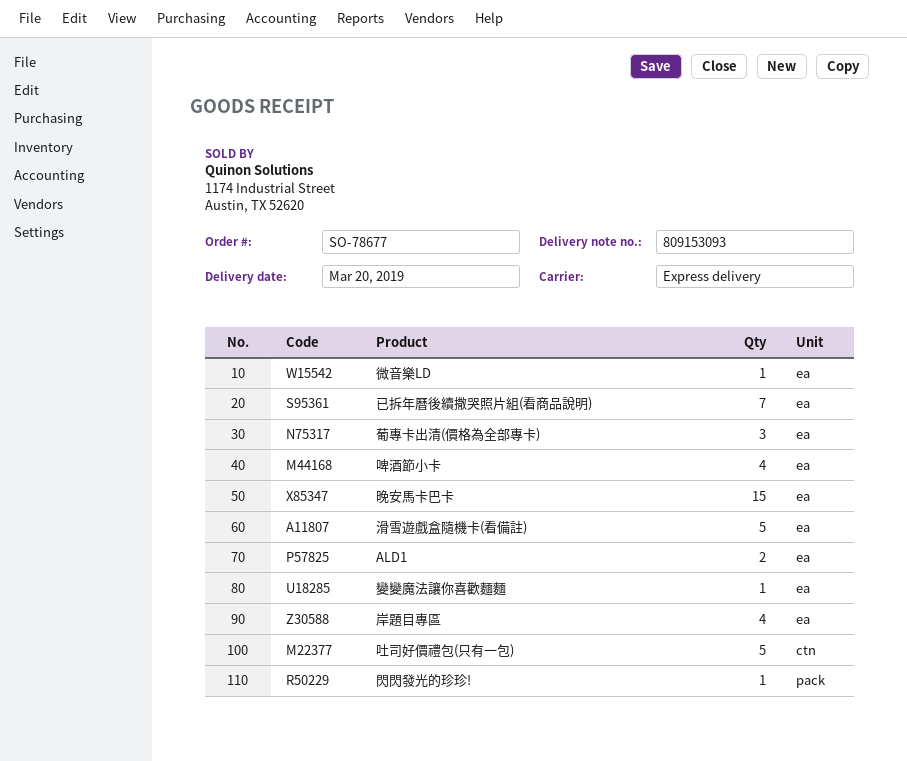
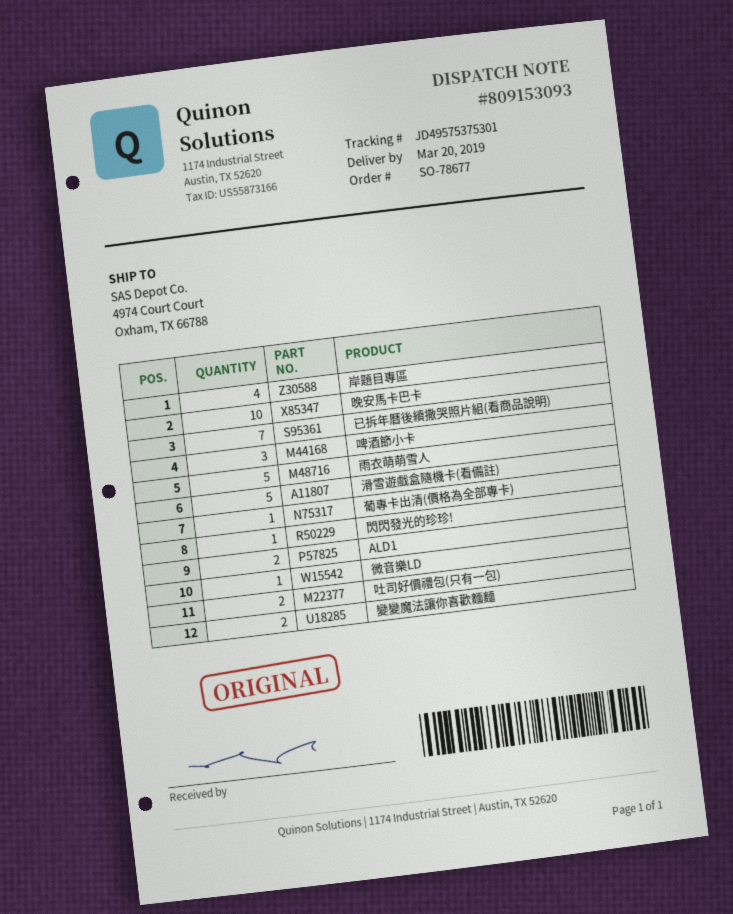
葡專卡出清(價格為全部專卡): 3 -> 1
啤酒節小卡: 4 -> 3
晚安馬卡巴卡: 15 -> 10
變變魔法讓你喜歡麵麵: 1 -> 2
吐司好價禮包(只有一包): 5 -> 2
雨衣萌萌雪人: none -> 5

